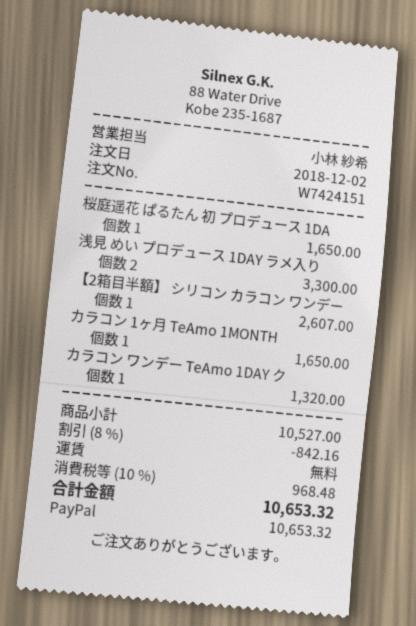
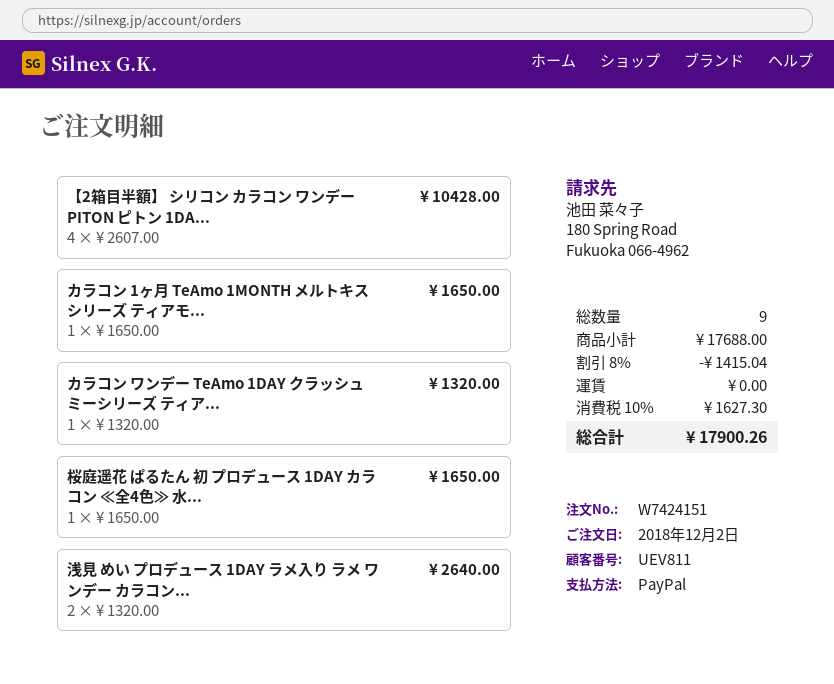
浅見 めい プロデュース 1DAY ラメ入り: 2 for 3300.00 -> 2 for 2640.00
【2箱目半額】 シリコン カラコン ワンデー: 1 for 2607.00 -> 4 for 10428.00
subtotal: 10527.00 -> 17688.00
discount: 8% = 842.16 -> 8% = 1415.04
tax: 10% = 968.48 -> 10% = 1627.30
total: 10653.32 -> 17900.26

